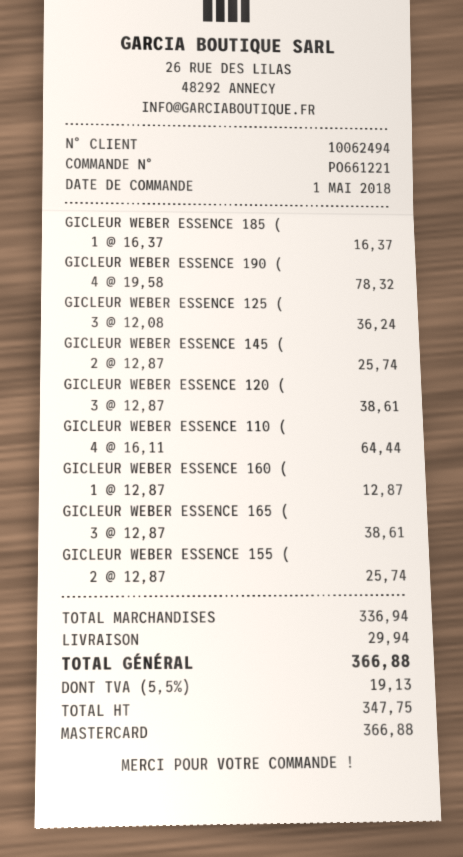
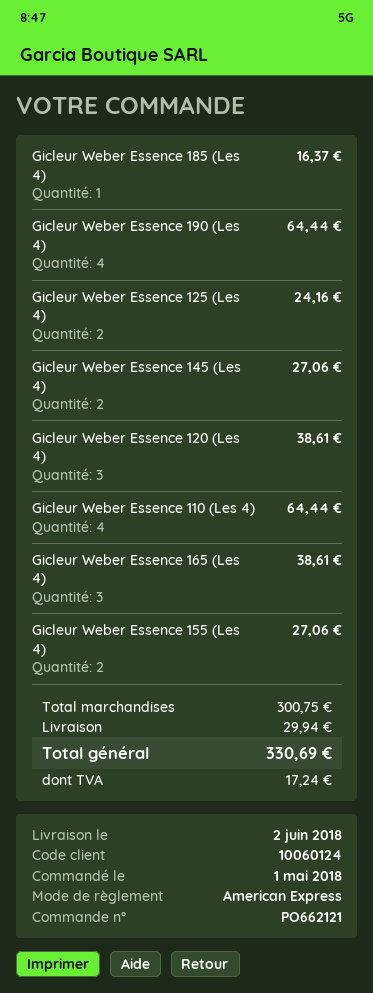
order number: PO661221 -> PO662121
customer number: 10062494 -> 10060124
payment method: Mastercard -> American Express
GICLEUR WEBER ESSENCE 190 (: 4 for 78.32 -> 4 for 64.44
GICLEUR WEBER ESSENCE 125 (: 3 for 36.24 -> 2 for 24.16
GICLEUR WEBER ESSENCE 145 (: 2 for 25.74 -> 2 for 27.06
GICLEUR WEBER ESSENCE 160 (: 1 for 12.87 -> none
GICLEUR WEBER ESSENCE 155 (: 2 for 25.74 -> 2 for 27.06
subtotal: 336.94 -> 300.75
tax: 19.13 -> 17.24
total: 366.88 -> 330.69

